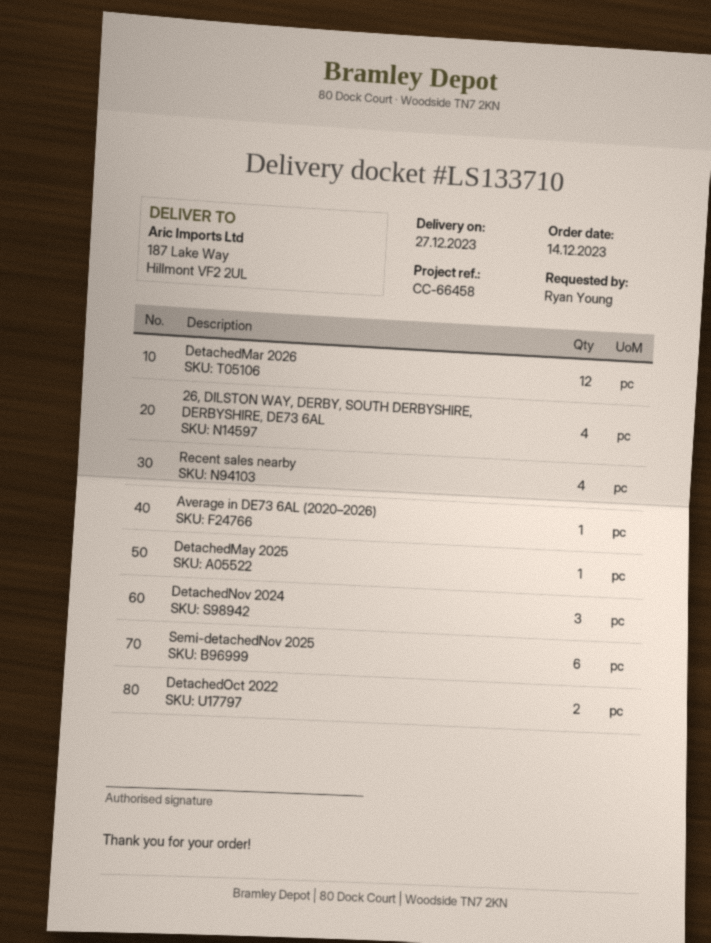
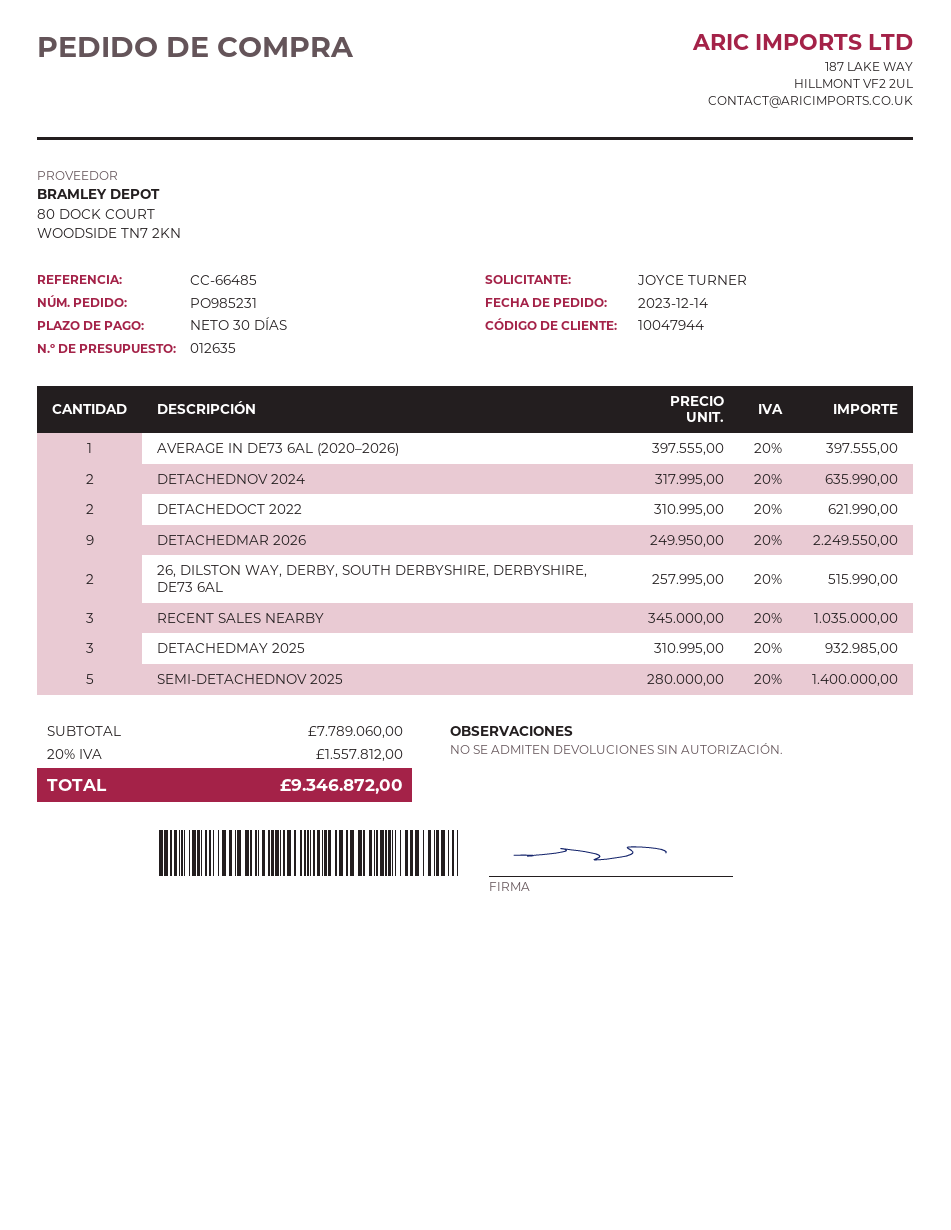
reference: CC-66458 -> CC-66485
ordered by: Ryan Young -> JOYCE TURNER
DetachedMar 2026: 12 -> 9
26, DILSTON WAY, DERBY, SOUTH DERBYSHIRE, DERBYSHIRE, DE73 6AL: 4 -> 2
Recent sales nearby: 4 -> 3
DetachedMay 2025: 1 -> 3
DetachedNov 2024: 3 -> 2
Semi-detachedNov 2025: 6 -> 5

